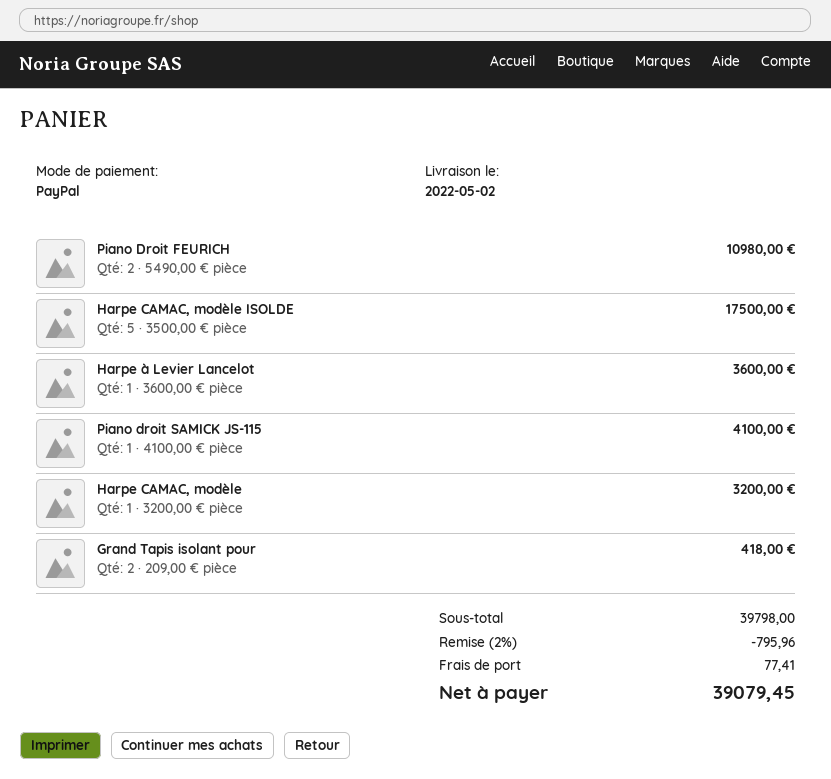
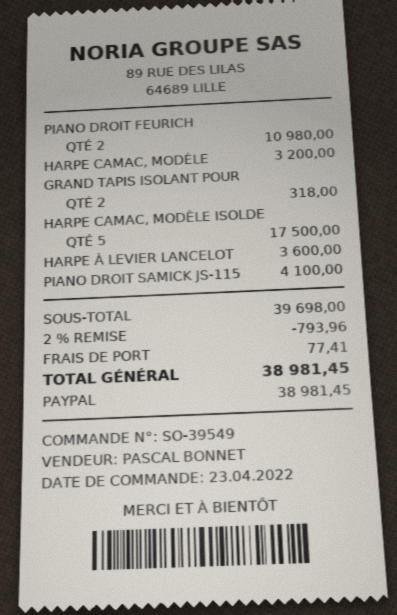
Grand Tapis isolant pour: 2 for 418.00 -> 2 for 318.00
subtotal: 39798.00 -> 39698.00
discount: 2% = 795.96 -> 2% = 793.96
total: 39079.45 -> 38981.45

